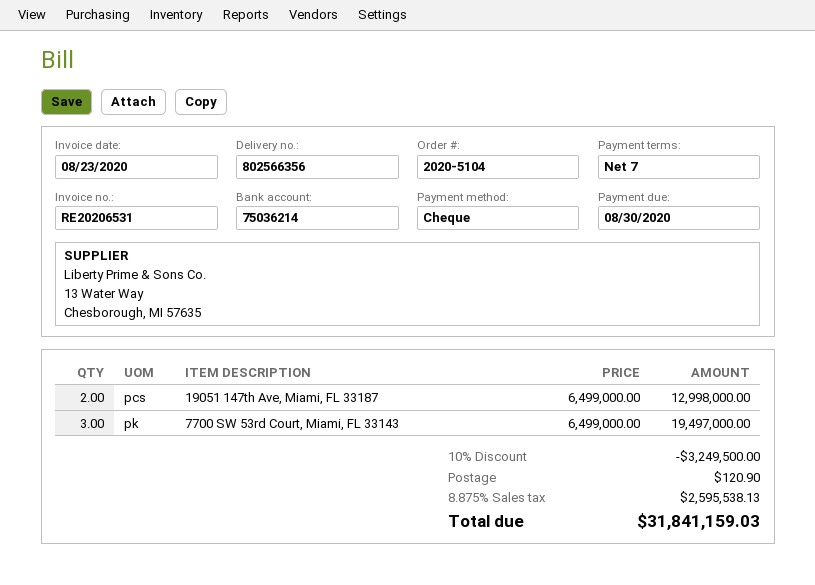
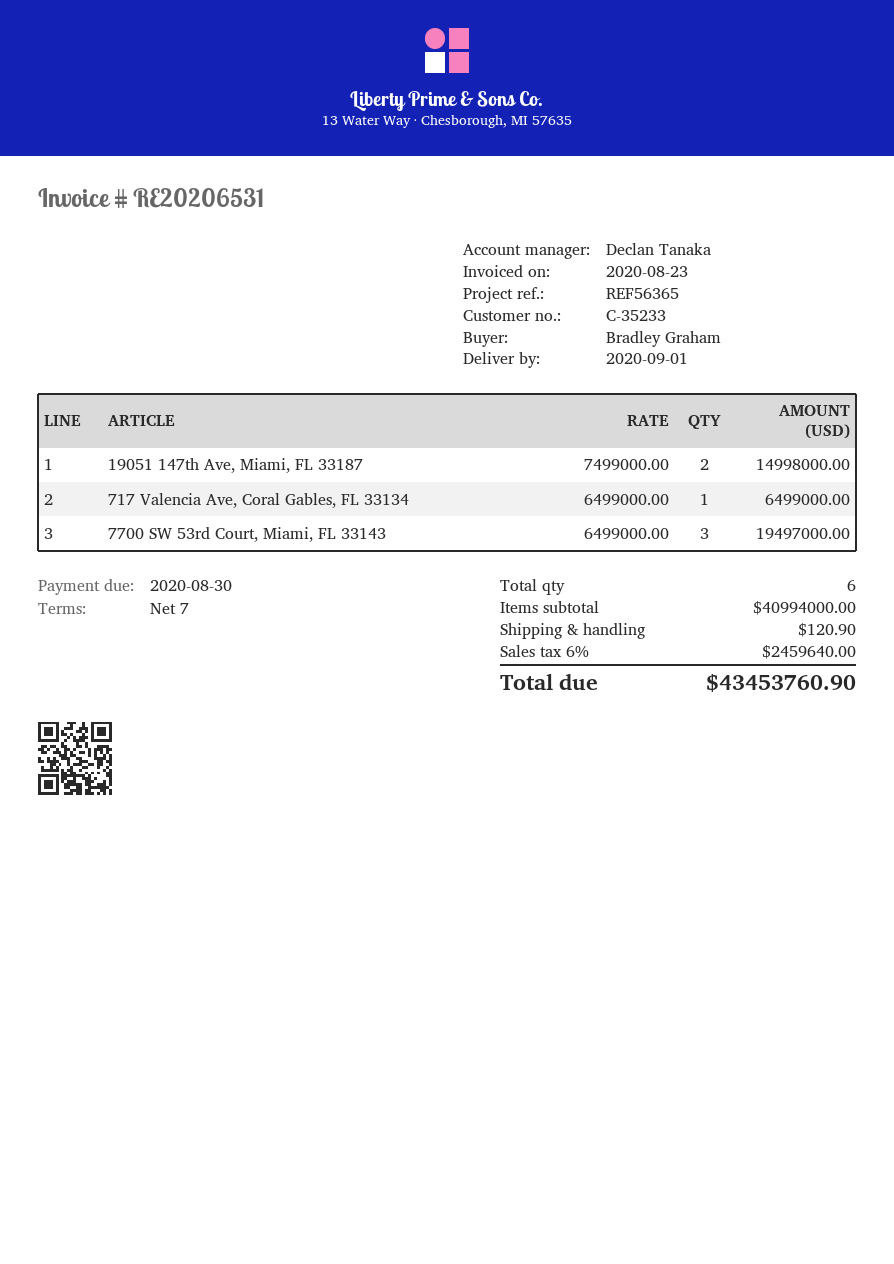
19051 147th Ave, Miami, FL 33187: 2 x 6499000.00 = 12998000.00 -> 2 x 7499000.00 = 14998000.00
717 Valencia Ave, Coral Gables, FL 33134: none -> 1 x 6499000.00 = 6499000.00
discount: 10% = 3249500.00 -> none
tax: 8.875% = 2595538.13 -> 6% = 2459640.00
total: 31841159.03 -> 43453760.90

